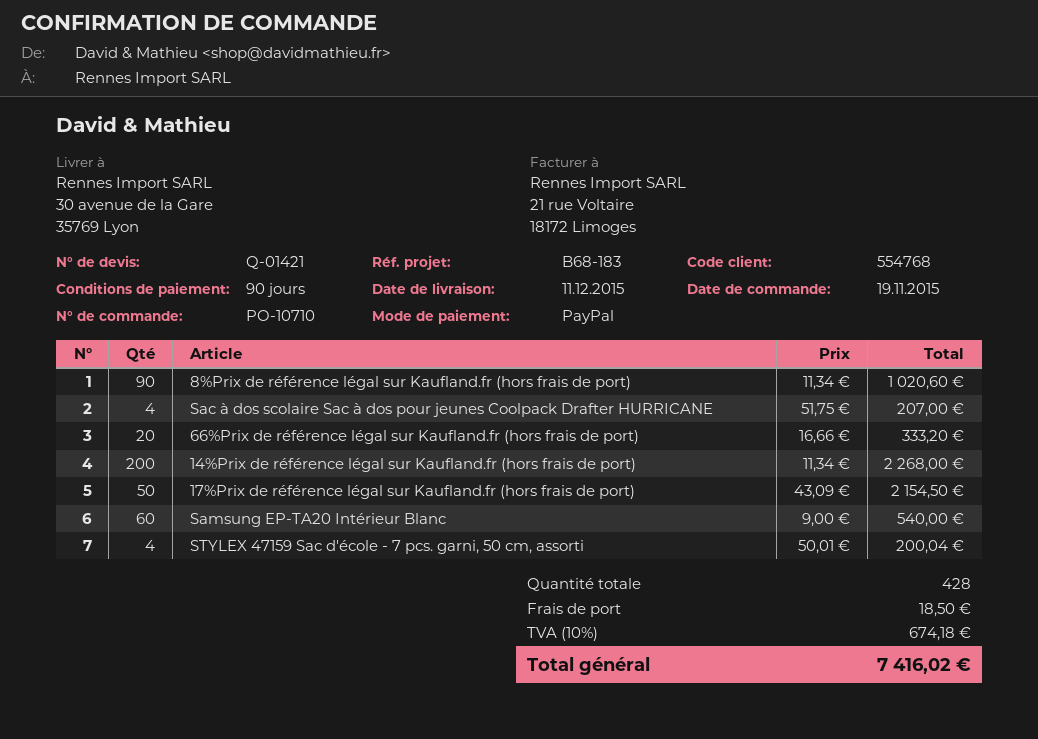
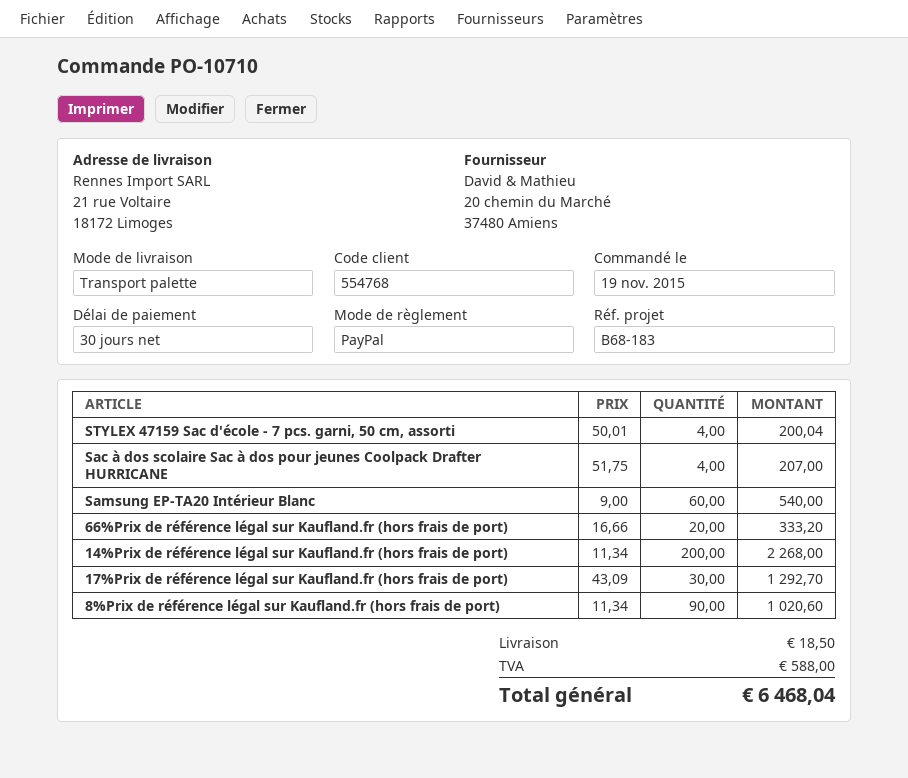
payment terms: 90 days -> 30 days
ship to: 30 avenue de la Gare, 35769 Lyon -> 21 rue Voltaire, 18172 Limoges
17%Prix de référence légal sur Kaufland.fr (hors frais de port): 50 x 43.09 = 2154.50 -> 30 x 43.09 = 1292.70
tax: 674.18 -> 588.00
total: 7416.02 -> 6468.04

